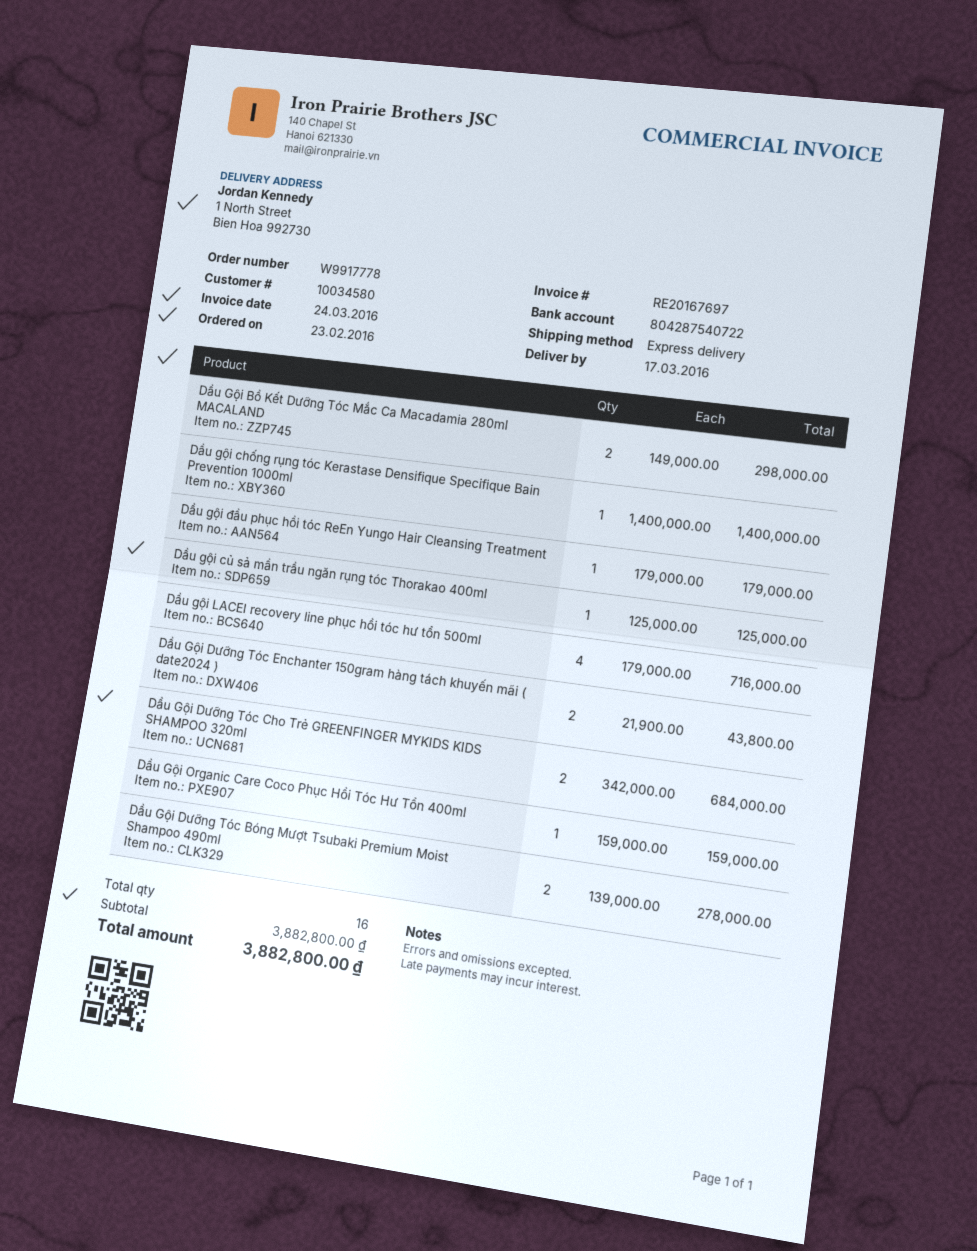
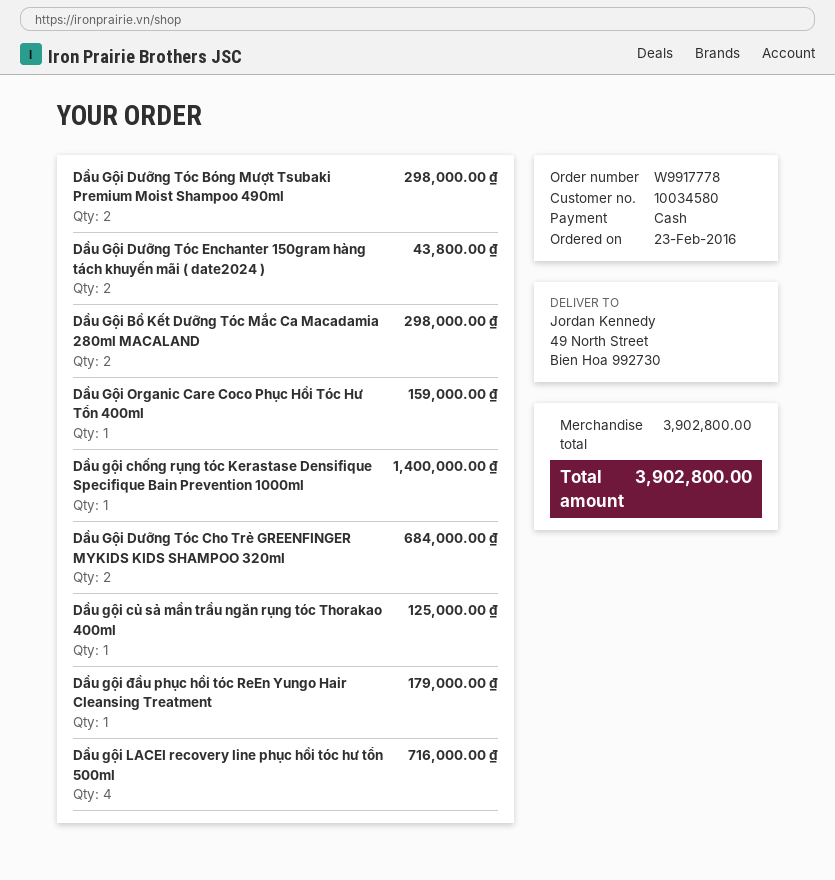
ship to: 1 North Street, Bien Hoa 992730 -> 49 North Street, Bien Hoa 992730
Dầu Gội Dưỡng Tóc Bóng Mượt Tsubaki Premium Moist Shampoo 490ml: 2 for 278000.00 -> 2 for 298000.00
subtotal: 3882800.00 -> 3902800.00
total: 3882800.00 -> 3902800.00

